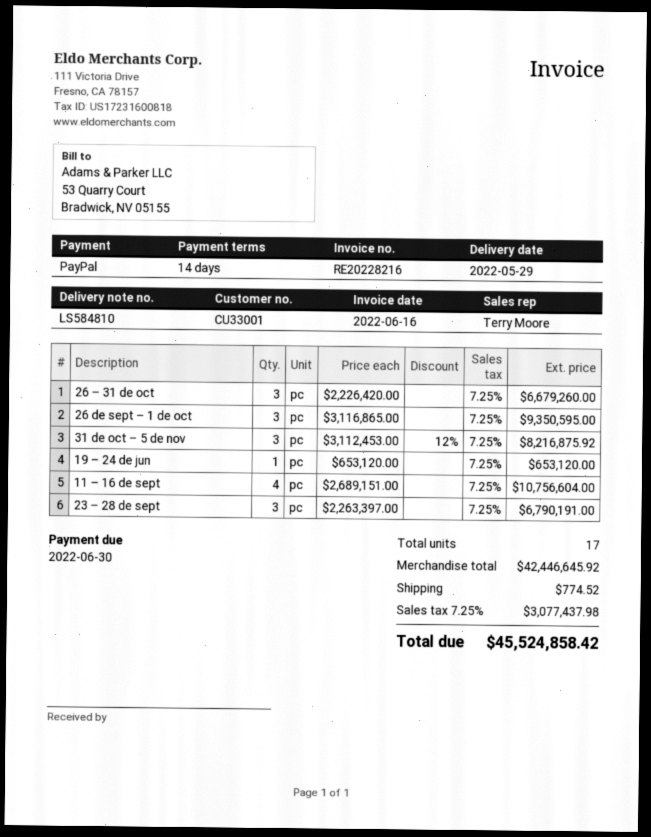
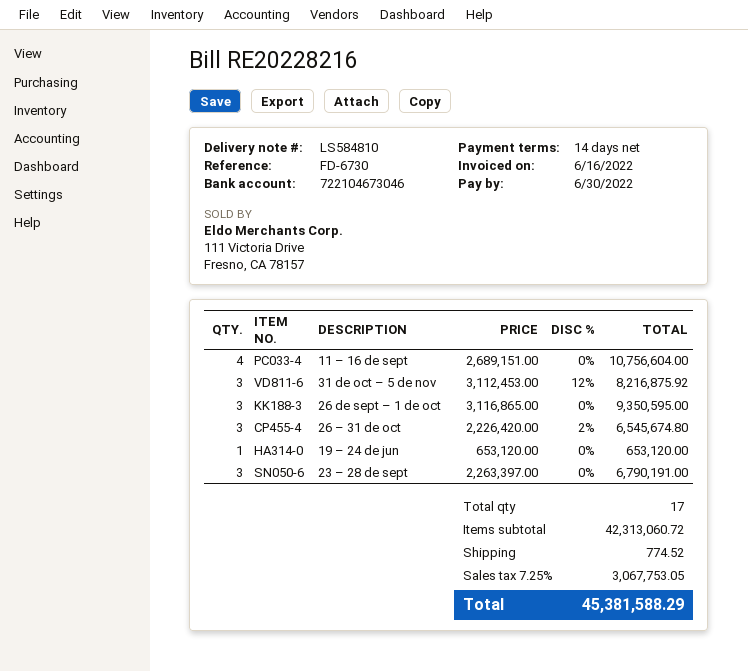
26 – 31 de oct: 3 x 2226420.00 = 6679260.00 -> 3 x 2226420.00 - 2% = 6545674.80
subtotal: 42446645.92 -> 42313060.72
tax: 7.25% = 3077437.98 -> 7.25% = 3067753.05
total: 45524858.42 -> 45381588.29

